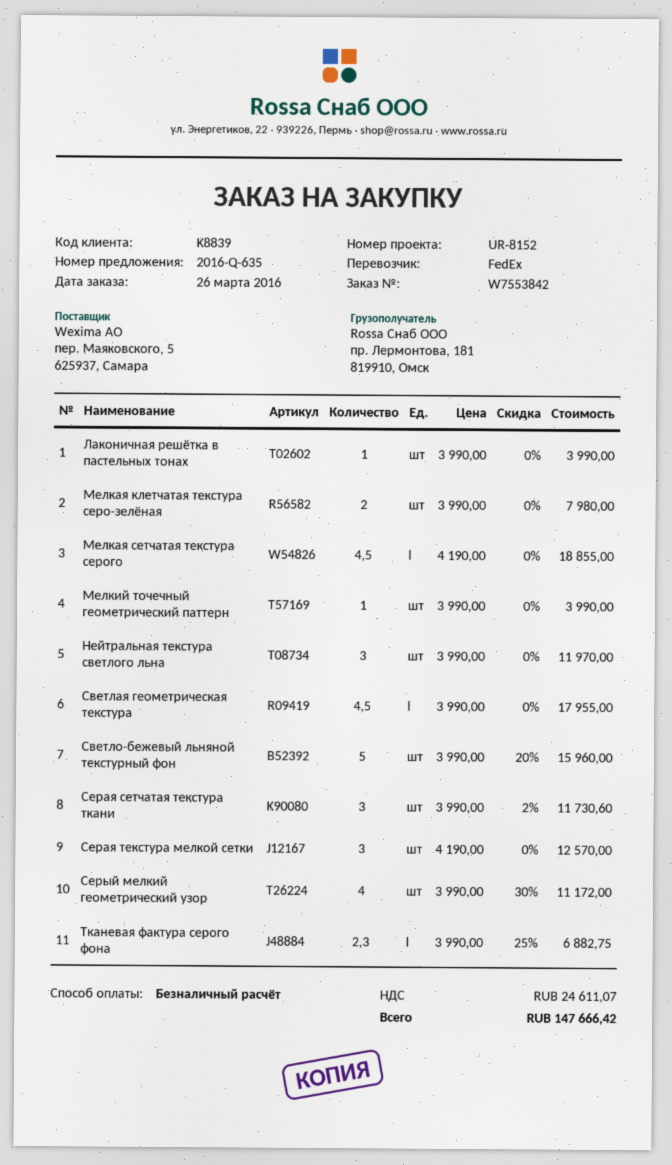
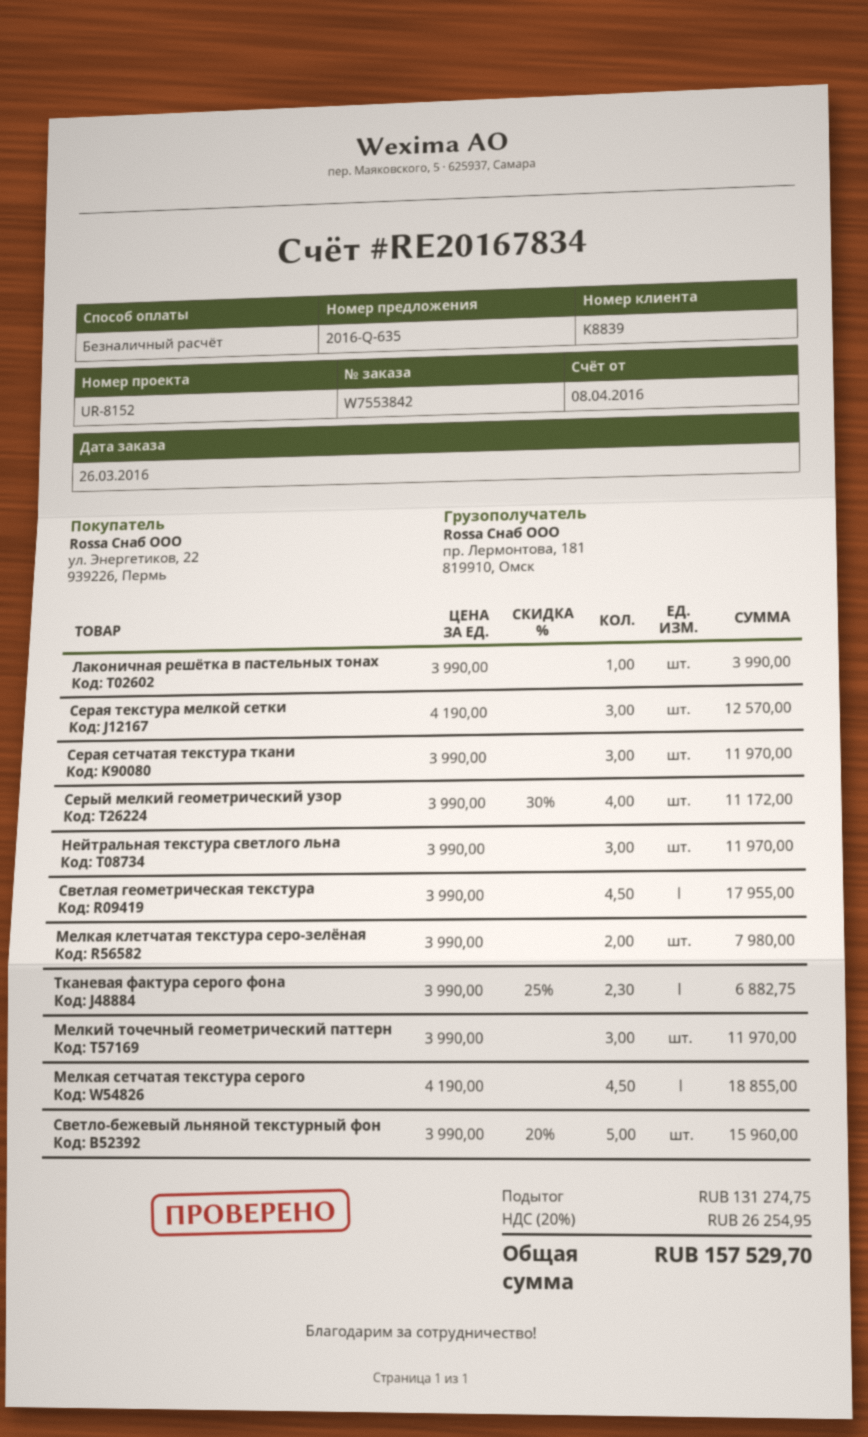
Мелкий точечный геометрический паттерн: 1 x 3990.00 = 3990.00 -> 3 x 3990.00 = 11970.00
Серая сетчатая текстура ткани: 3 x 3990.00 - 2% = 11730.60 -> 3 x 3990.00 = 11970.00
tax: 24611.07 -> 26254.95
total: 147666.42 -> 157529.70

